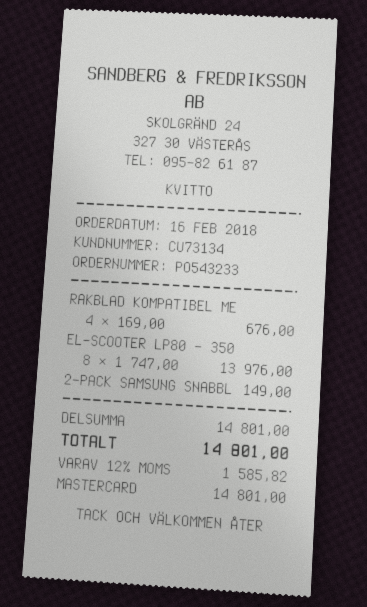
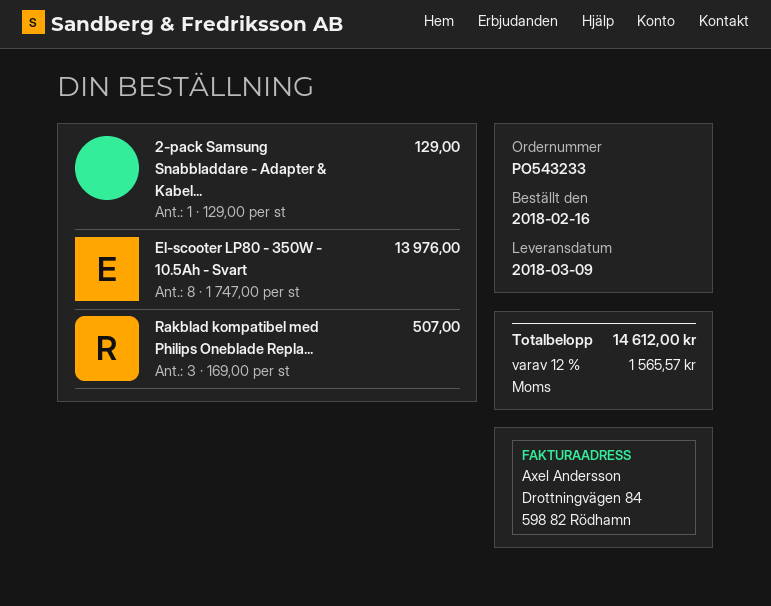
RAKBLAD KOMPATIBEL ME: 4 x 169.00 = 676.00 -> 3 x 169.00 = 507.00
2-PACK SAMSUNG SNABBL: 1 x 149.00 = 149.00 -> 1 x 129.00 = 129.00
tax: 12% = 1585.82 -> 12% = 1565.57
total: 14801.00 -> 14612.00

